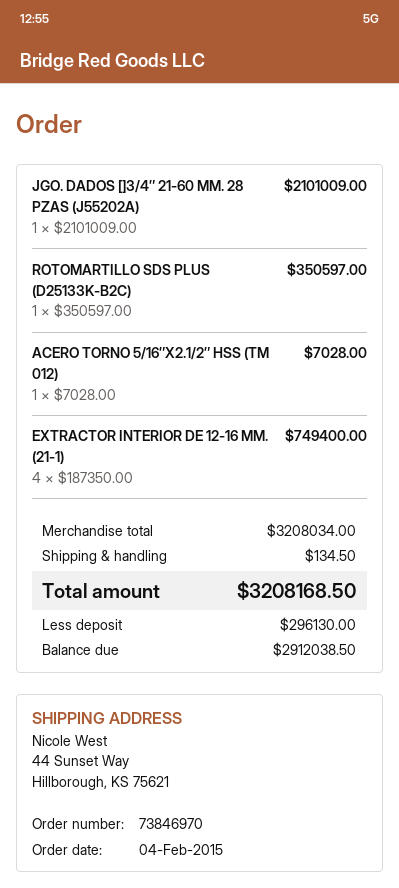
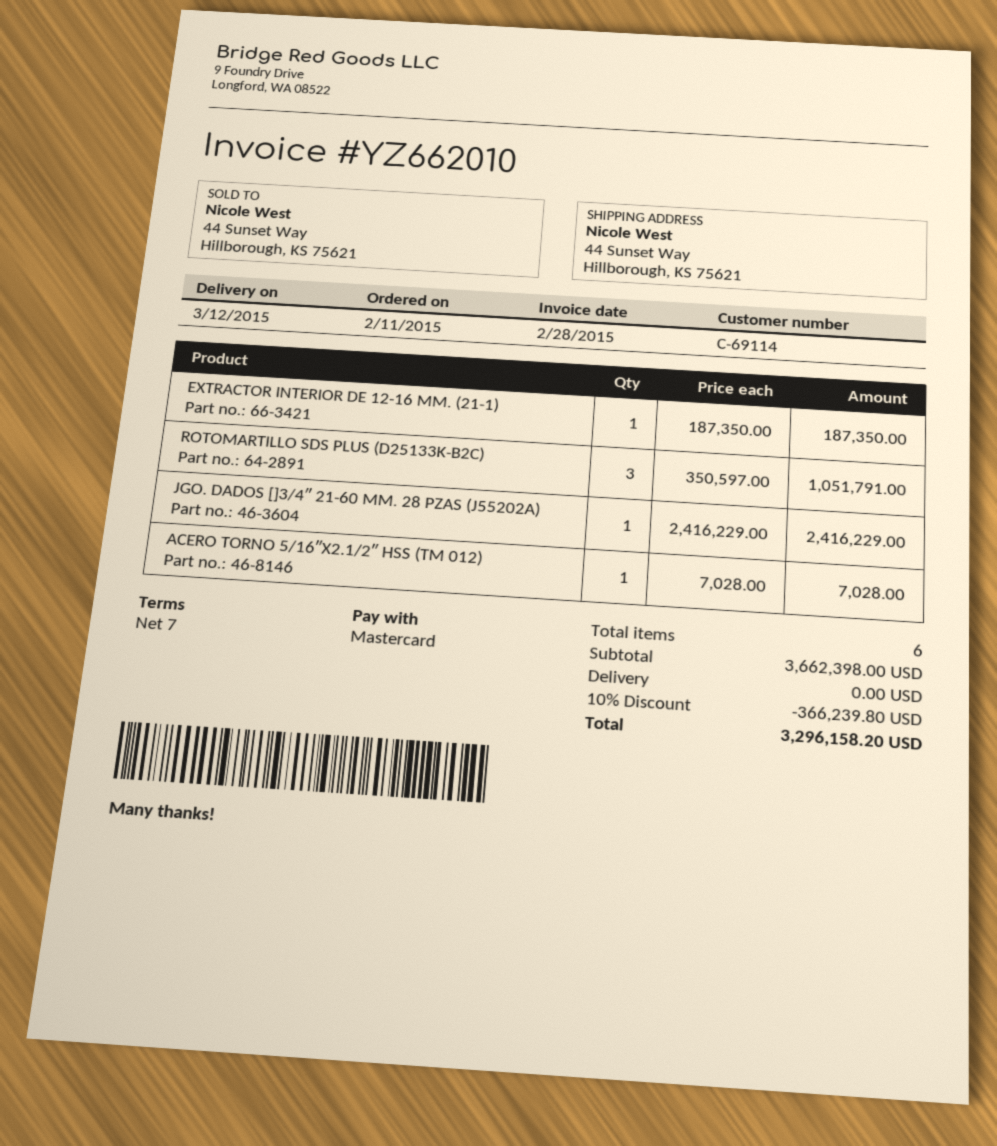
order date: 2015-02-04 -> 2015-02-11
JGO. DADOS []3/4″ 21-60 MM. 28 PZAS (J55202A): 1 x 2101009.00 = 2101009.00 -> 1 x 2416229.00 = 2416229.00
ROTOMARTILLO SDS PLUS (D25133K-B2C): 1 x 350597.00 = 350597.00 -> 3 x 350597.00 = 1051791.00
EXTRACTOR INTERIOR DE 12-16 MM. (21-1): 4 x 187350.00 = 749400.00 -> 1 x 187350.00 = 187350.00
subtotal: 3208034.00 -> 3662398.00
discount: none -> 10% = 366239.80
shipping: 134.50 -> 0.00
total: 3208168.50 -> 3296158.20

